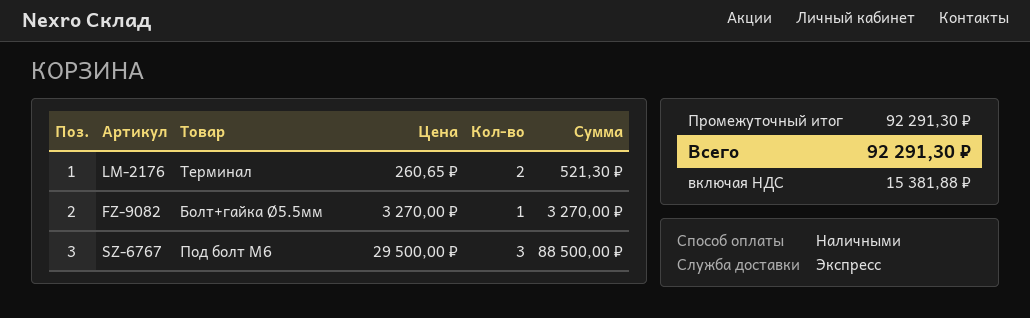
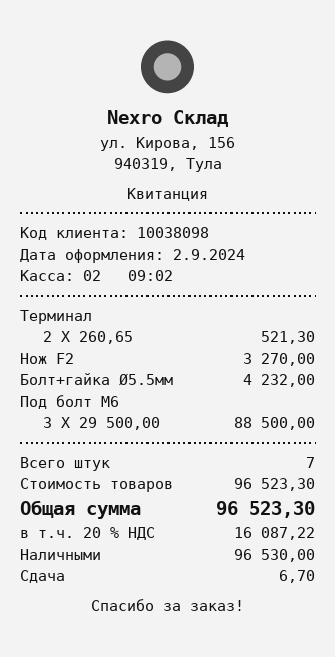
Болт+гайка Ø5.5мм: 1 x 3270.00 = 3270.00 -> 1 x 4232.00 = 4232.00
Нож F2: none -> 1 x 3270.00 = 3270.00
subtotal: 92291.30 -> 96523.30
tax: 15381.88 -> 16087.22
total: 92291.30 -> 96523.30

